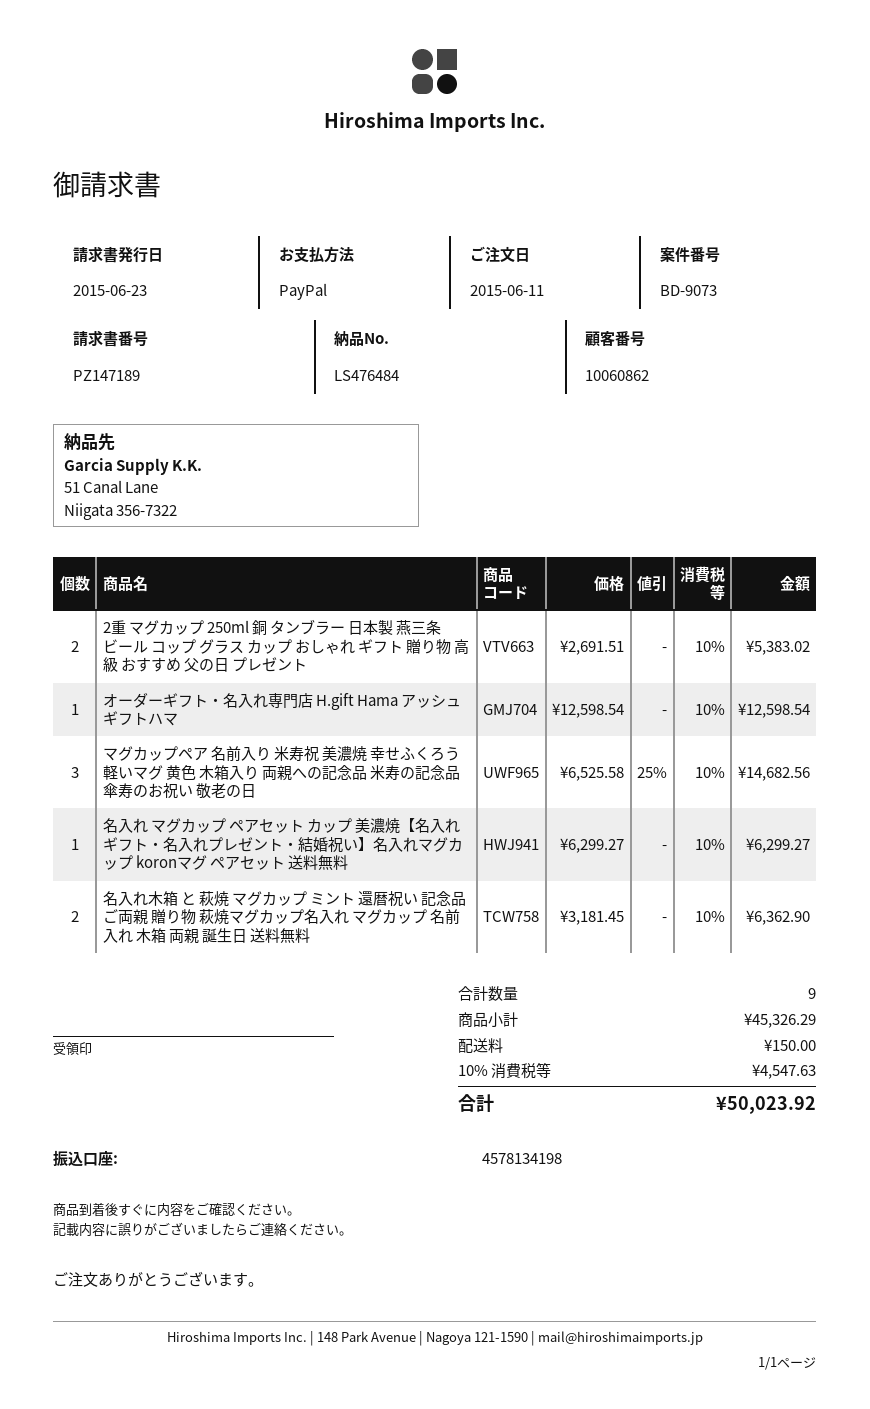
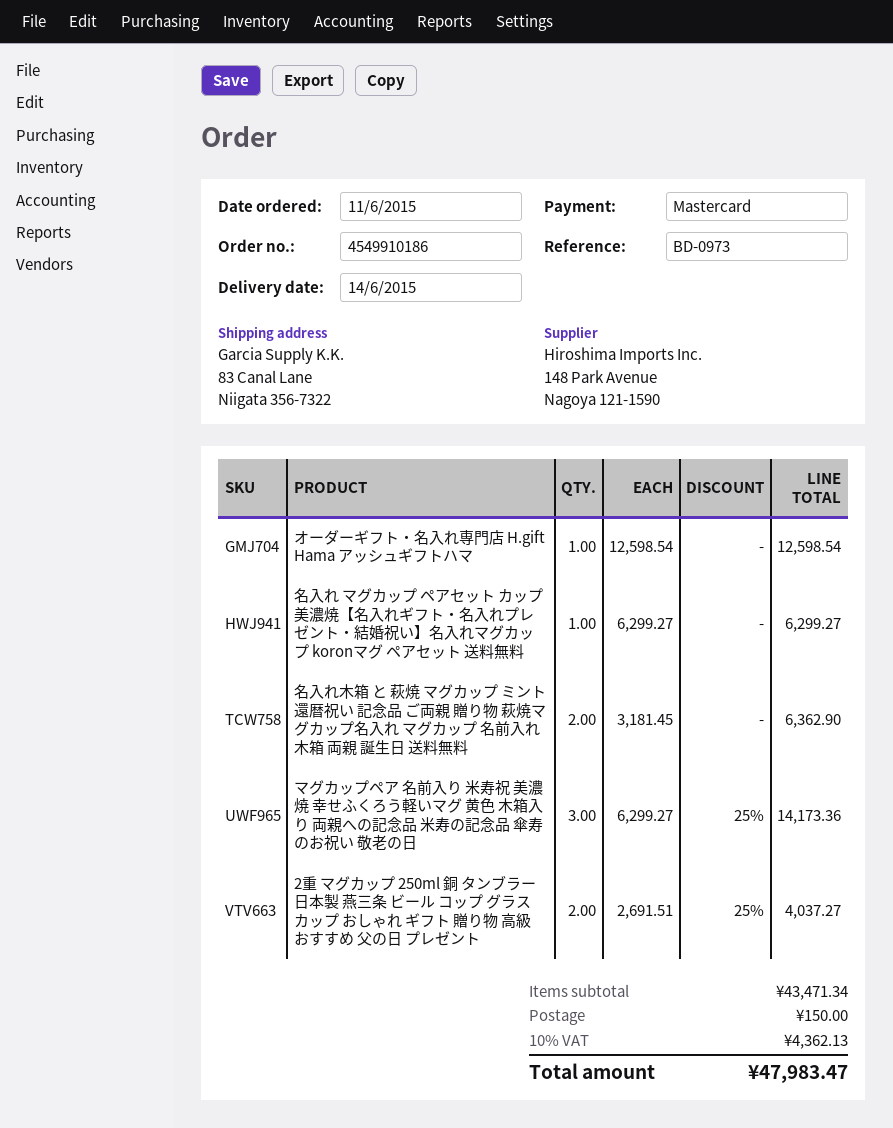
reference: BD-9073 -> BD-0973
payment method: PayPal -> Mastercard
ship to: 51 Canal Lane, Niigata 356-7322 -> 83 Canal Lane, Niigata 356-7322
2重 マグカップ 250ml 銅 タンブラー 日本製 燕三条 ビール コップ グラス カップ おしゃれ ギフト 贈り物 高級 おすすめ 父の日 プレゼント: 2 x 2691.51 = 5383.02 -> 2 x 2691.51 - 25% = 4037.27
マグカップペア 名前入り 米寿祝 美濃焼 幸せふくろう軽いマグ 黄色 木箱入り 両親への記念品 米寿の記念品 傘寿のお祝い 敬老の日: 3 x 6525.58 - 25% = 14682.56 -> 3 x 6299.27 - 25% = 14173.36
subtotal: 45326.29 -> 43471.34
tax: 10% = 4547.63 -> 10% = 4362.13
total: 50023.92 -> 47983.47

